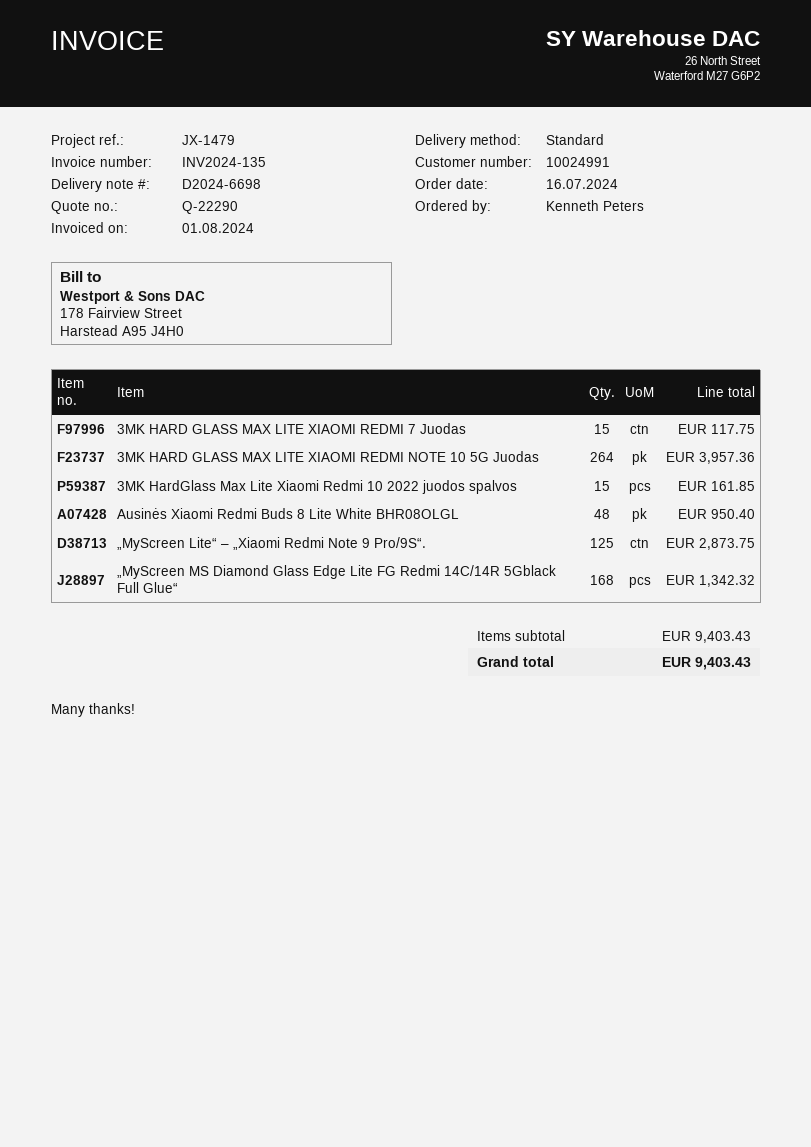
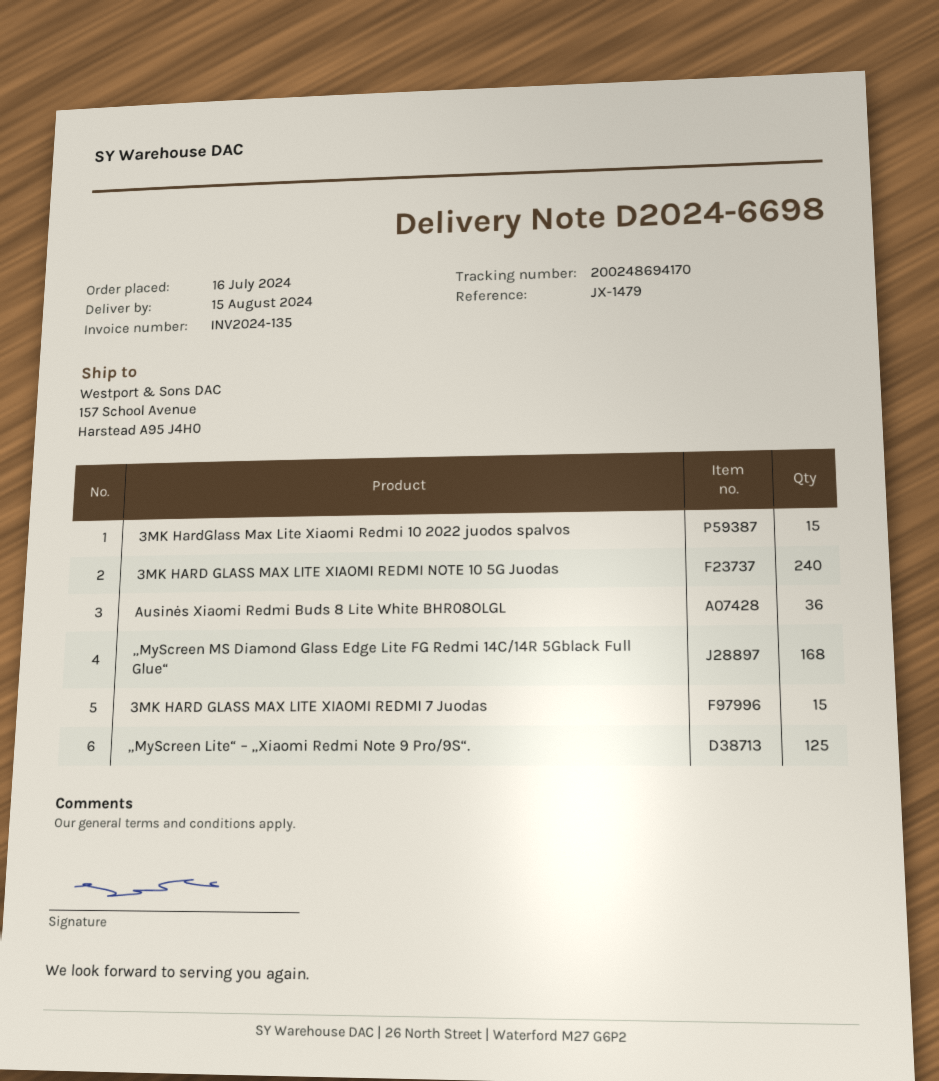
3MK HARD GLASS MAX LITE XIAOMI REDMI NOTE 10 5G Juodas: 264 -> 240
Ausinės Xiaomi Redmi Buds 8 Lite White BHR08OLGL: 48 -> 36

